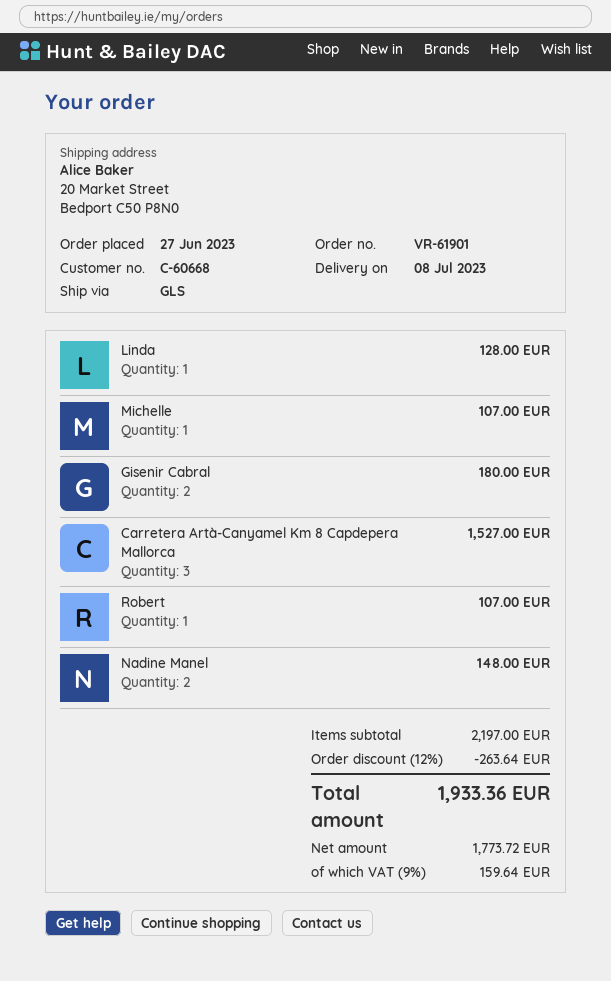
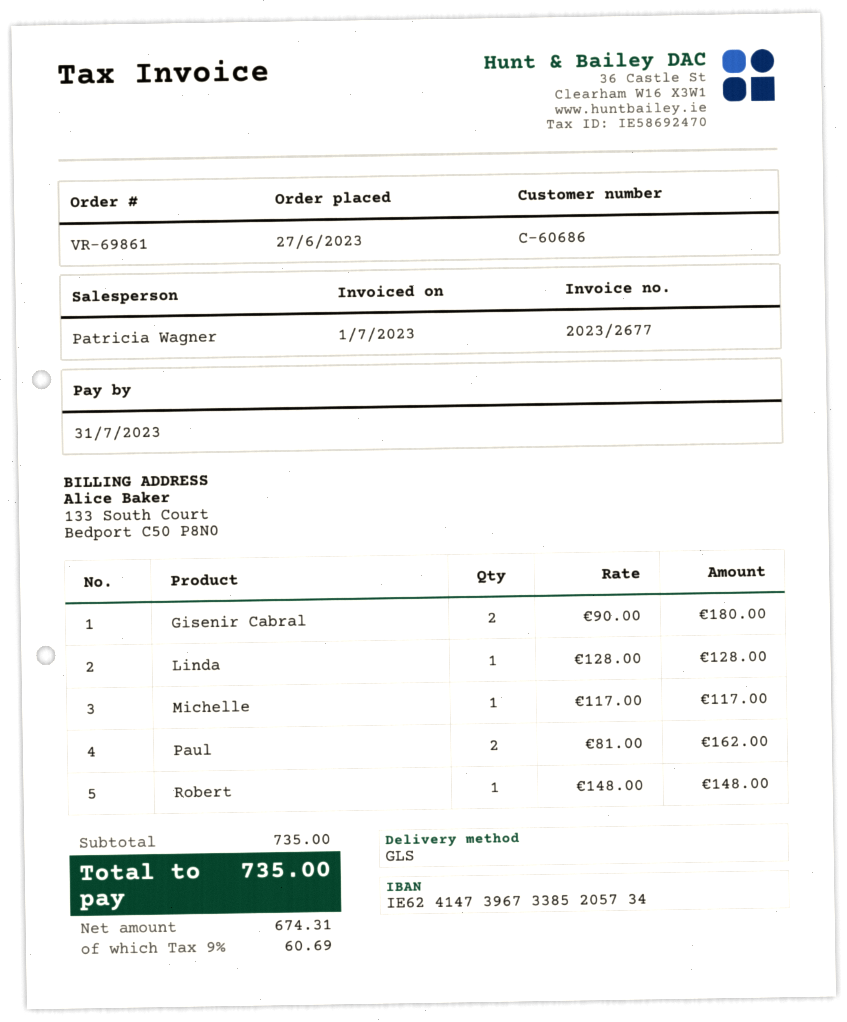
order number: VR-61901 -> VR-69861
customer number: C-60668 -> C-60686
Michelle: 1 for 107.00 -> 1 for 117.00
Carretera Artà-Canyamel Km 8 Capdepera Mallorca: 3 for 1527.00 -> none
Robert: 1 for 107.00 -> 1 for 148.00
Nadine Manel: 2 for 148.00 -> none
Paul: none -> 2 for 162.00
subtotal: 2197.00 -> 735.00
discount: 12% = 263.64 -> none
net: 1773.72 -> 674.31
tax: 9% = 159.64 -> 9% = 60.69
total: 1933.36 -> 735.00

